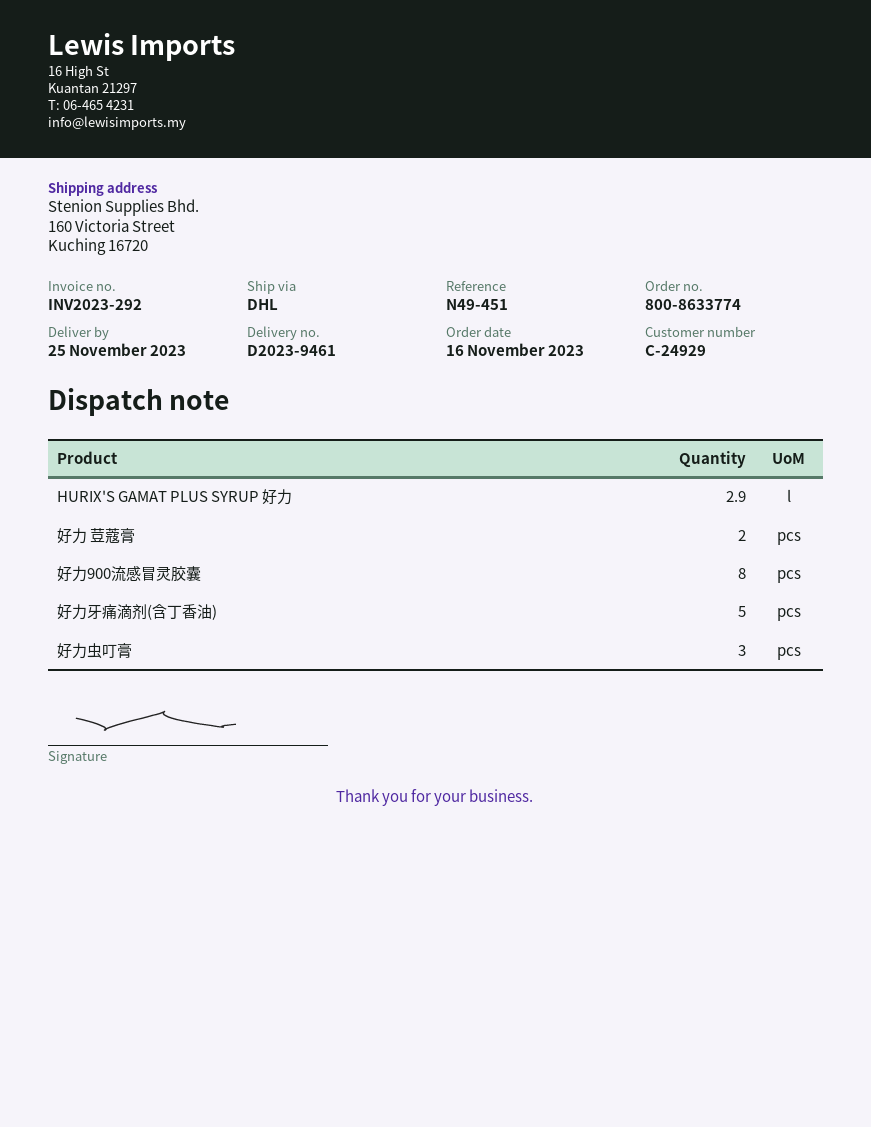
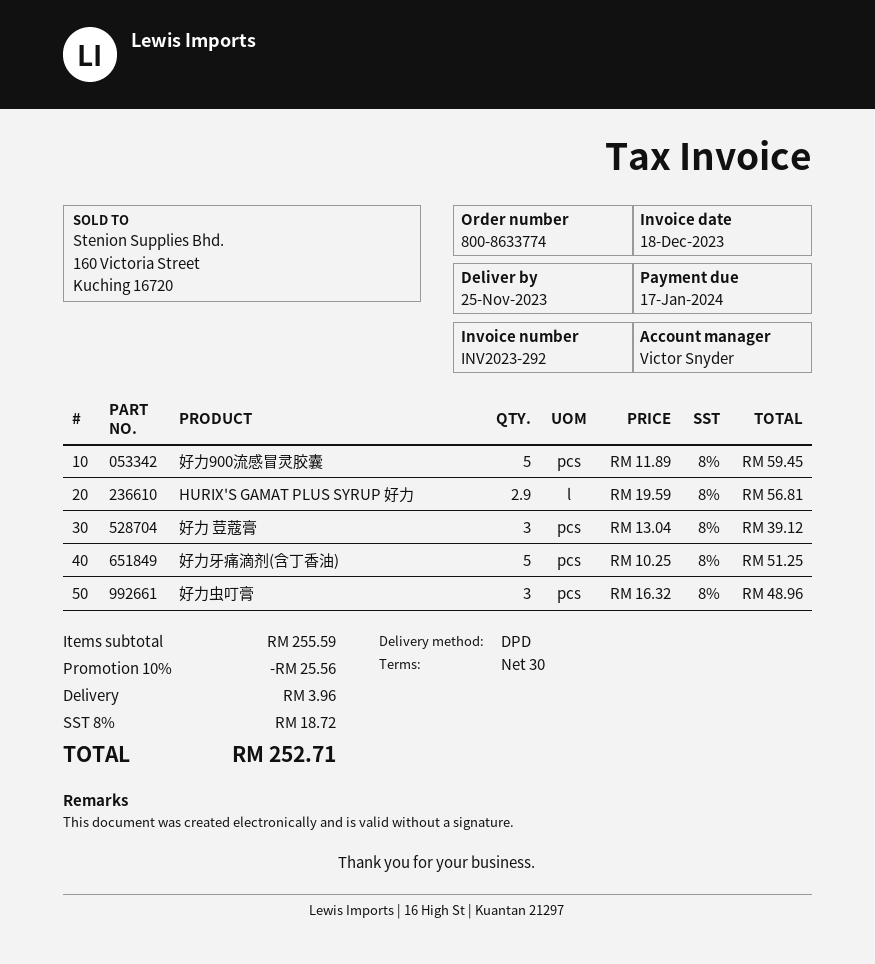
shipping method: DHL -> DPD
好力 荳蔻膏: 2 -> 3
好力900流感冒灵胶囊: 8 -> 5

